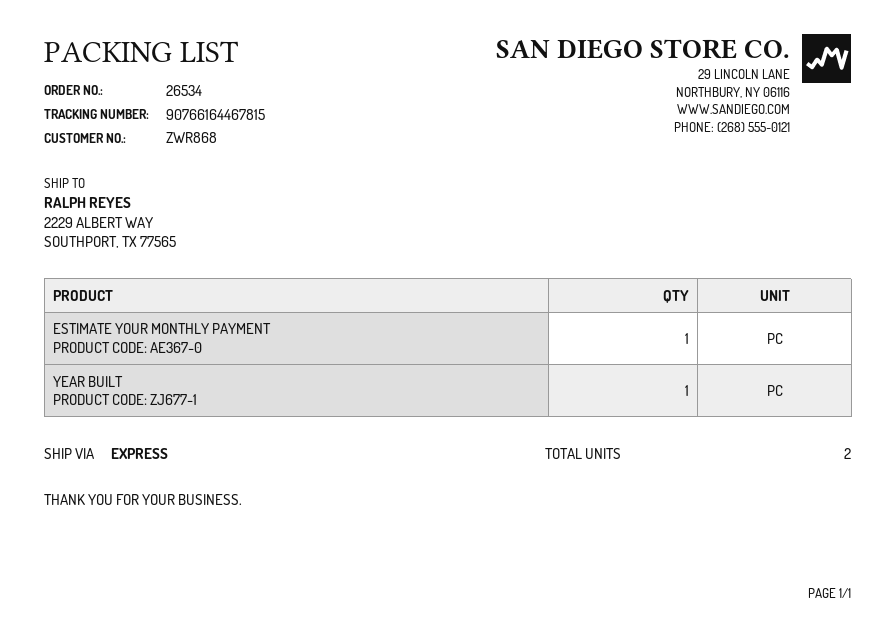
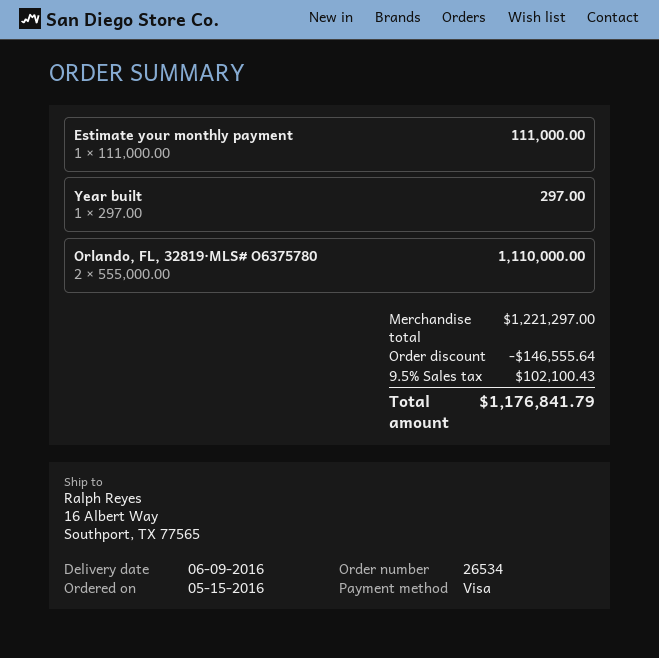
ship to: 2229 ALBERT WAY, SOUTHPORT, TX 77565 -> 16 Albert Way, Southport, TX 77565
Orlando, FL, 32819·MLS# O6375780: none -> 2

